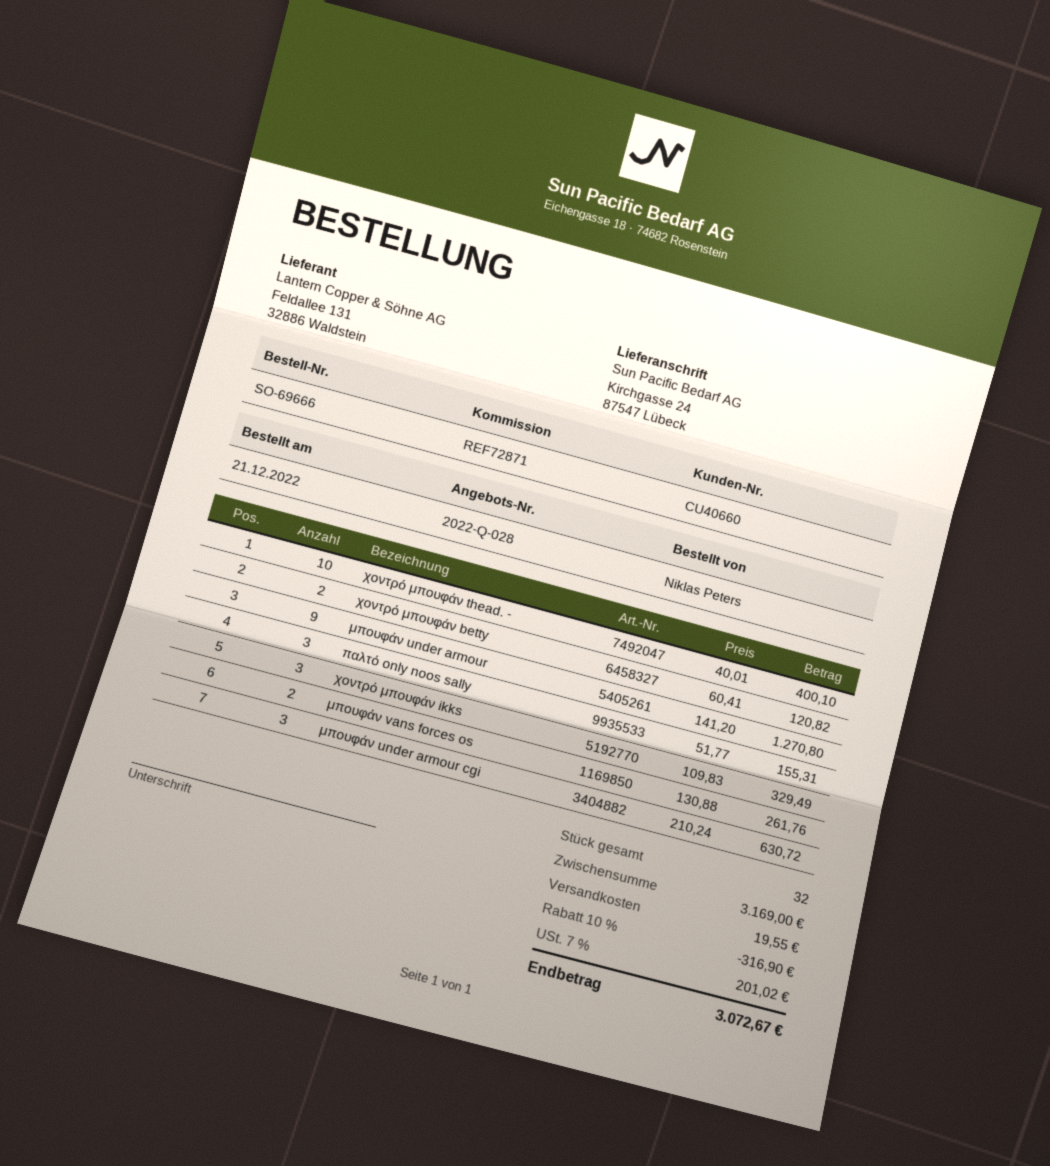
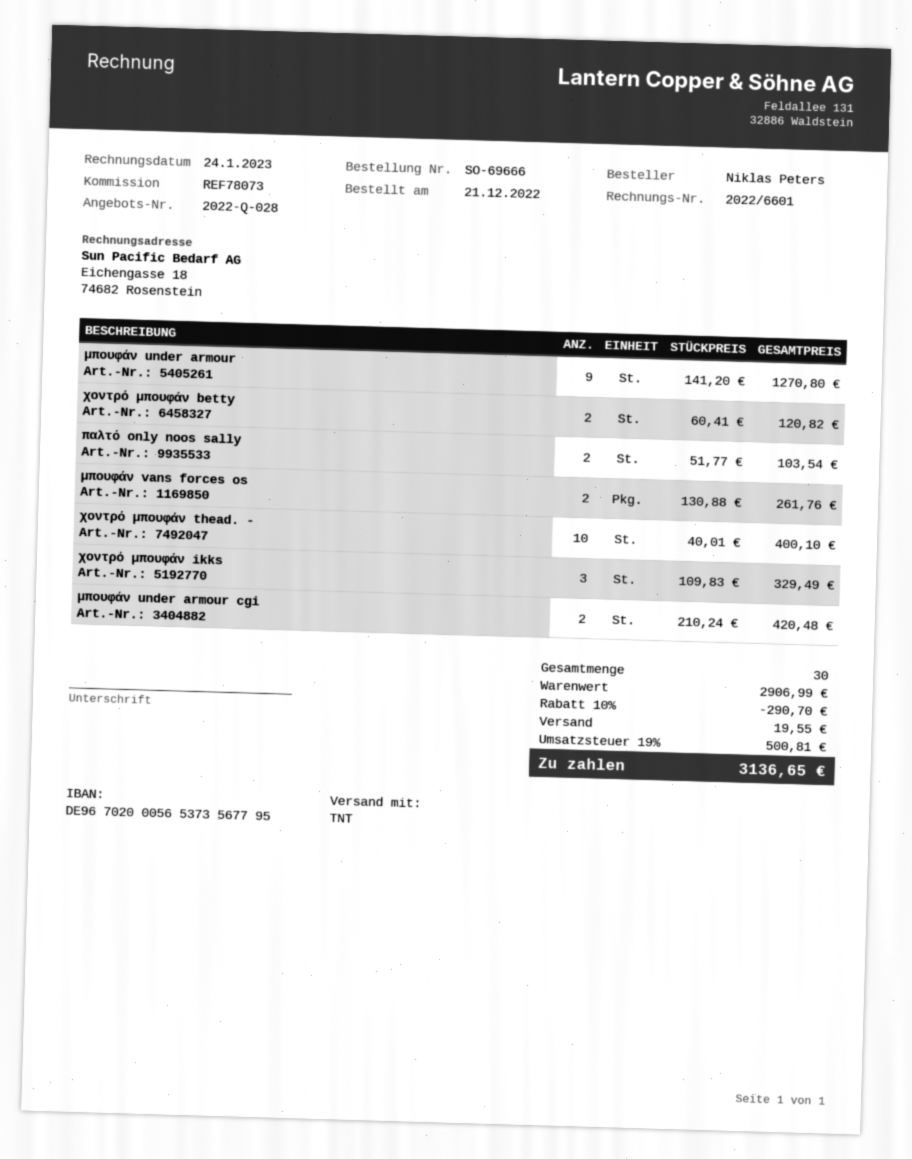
reference: REF72871 -> REF78073
παλτό only noos sally: 3 x 51.77 = 155.31 -> 2 x 51.77 = 103.54
μπουφάν under armour cgi: 3 x 210.24 = 630.72 -> 2 x 210.24 = 420.48
total quantity: 32 -> 30
subtotal: 3169.00 -> 2906.99
discount: 10% = 316.90 -> 10% = 290.70
tax: 7% = 201.02 -> 19% = 500.81
total: 3072.67 -> 3136.65

